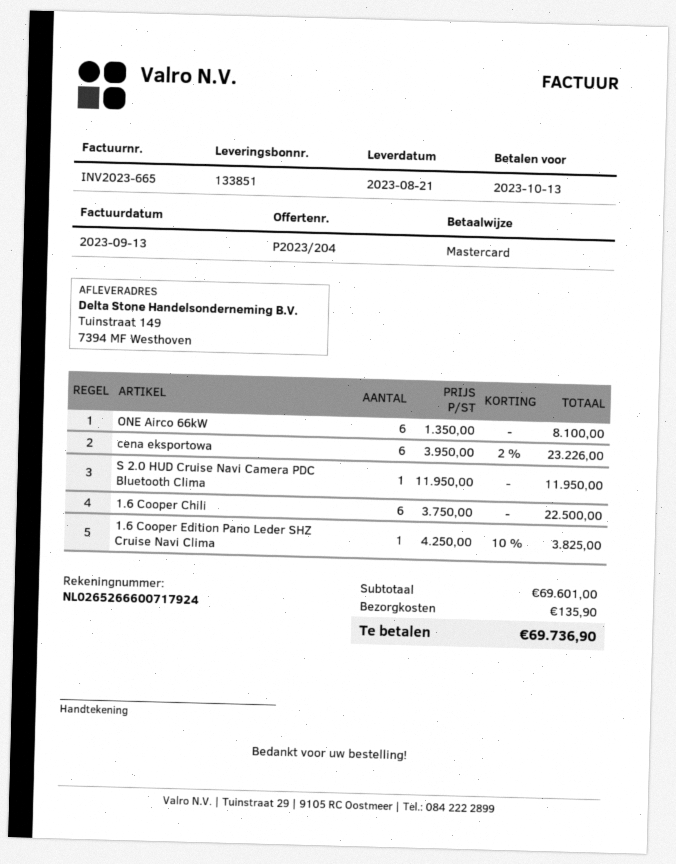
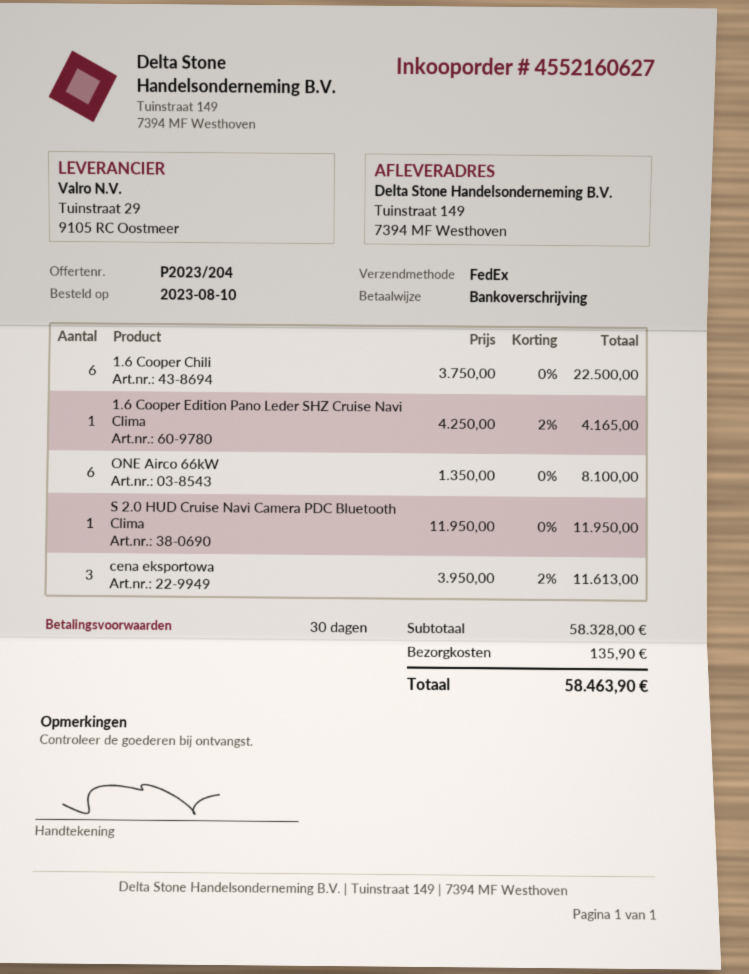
payment method: Mastercard -> bank transfer
cena eksportowa: 6 x 3950.00 - 2% = 23226.00 -> 3 x 3950.00 - 2% = 11613.00
1.6 Cooper Edition Pano Leder SHZ Cruise Navi Clima: 1 x 4250.00 - 10% = 3825.00 -> 1 x 4250.00 - 2% = 4165.00
subtotal: 69601.00 -> 58328.00
total: 69736.90 -> 58463.90

